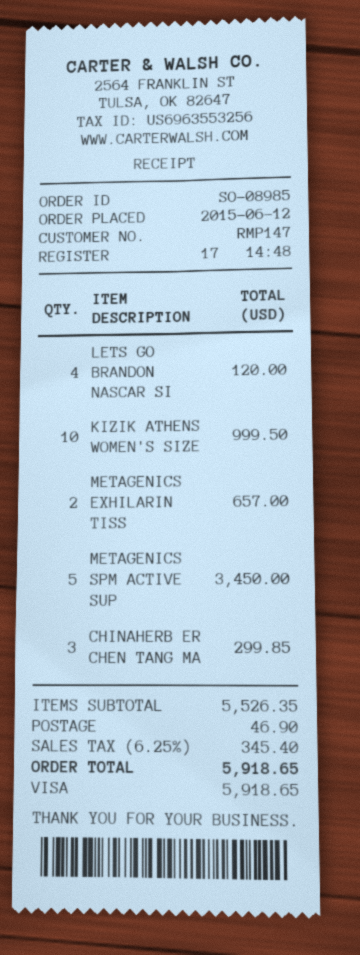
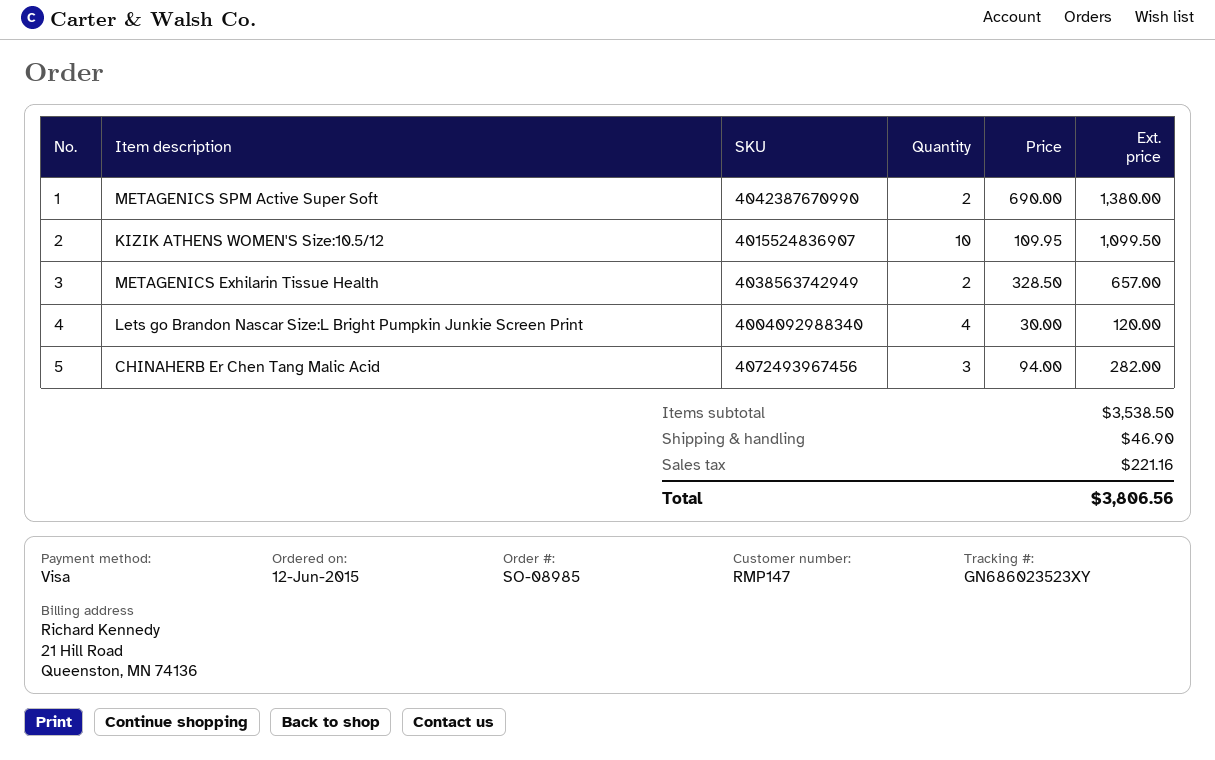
KIZIK ATHENS WOMEN'S SIZE: 10 for 999.50 -> 10 for 1099.50
METAGENICS SPM ACTIVE SUP: 5 for 3450.00 -> 2 for 1380.00
CHINAHERB ER CHEN TANG MA: 3 for 299.85 -> 3 for 282.00
subtotal: 5526.35 -> 3538.50
tax: 345.40 -> 221.16
total: 5918.65 -> 3806.56

